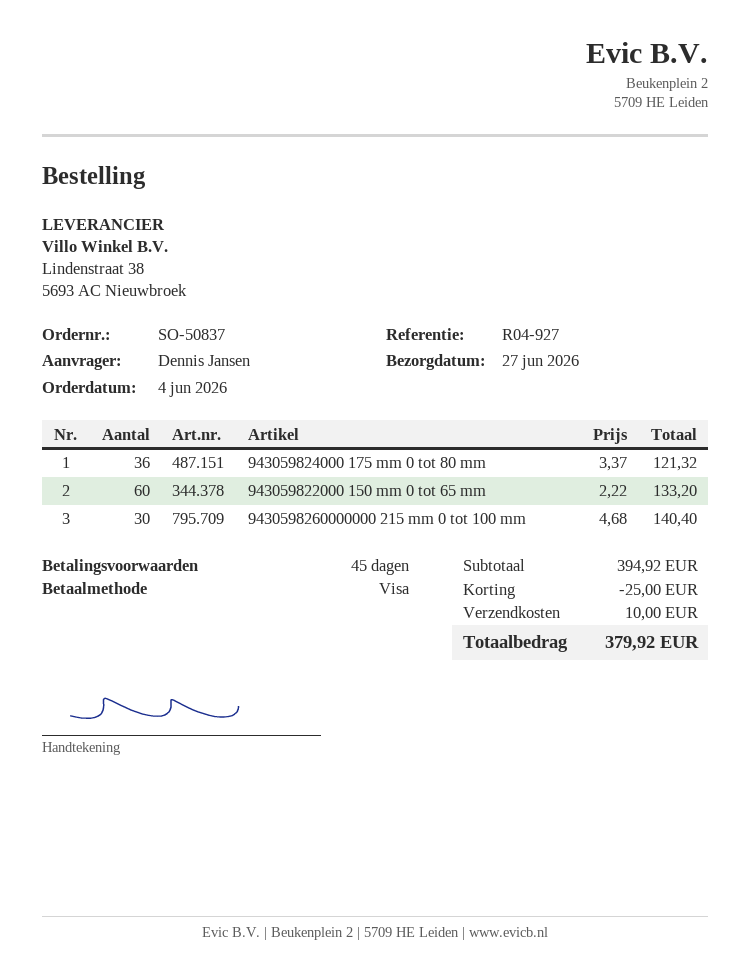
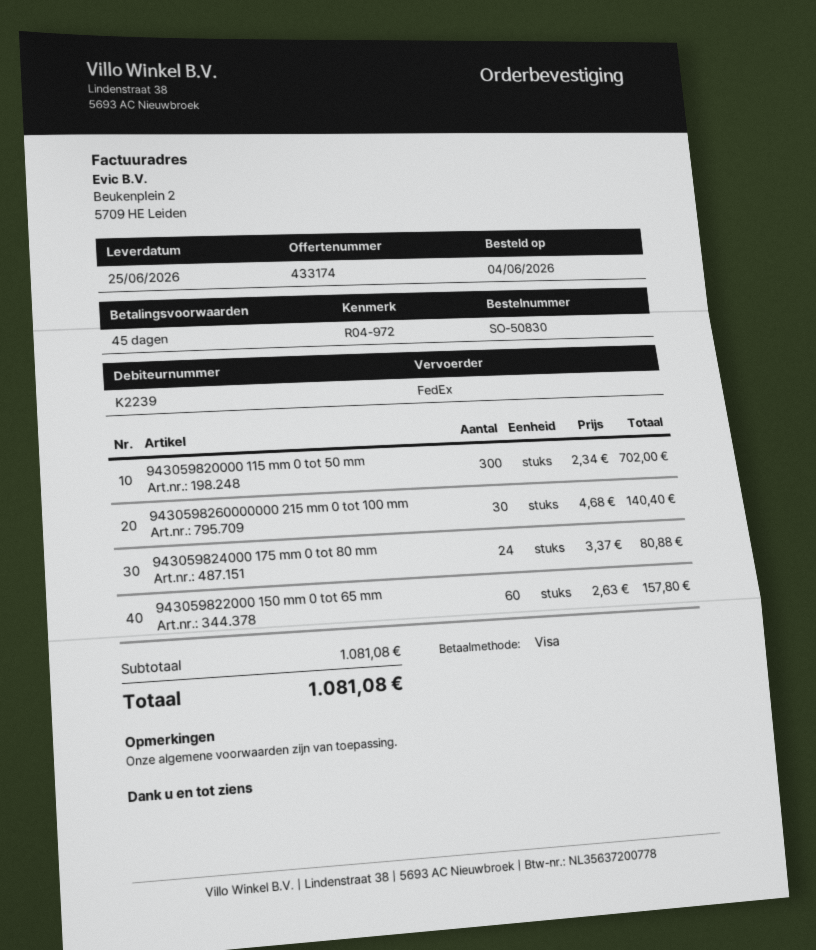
order number: SO-50837 -> SO-50830
delivery date: 2026-06-27 -> 2026-06-25
reference: R04-927 -> R04-972
943059824000 175 mm 0 tot 80 mm: 36 x 3.37 = 121.32 -> 24 x 3.37 = 80.88
943059822000 150 mm 0 tot 65 mm: 60 x 2.22 = 133.20 -> 60 x 2.63 = 157.80
943059820000 115 mm 0 tot 50 mm: none -> 300 x 2.34 = 702.00
subtotal: 394.92 -> 1081.08
discount: 25.00 -> none
shipping: 10.00 -> none
total: 379.92 -> 1081.08

